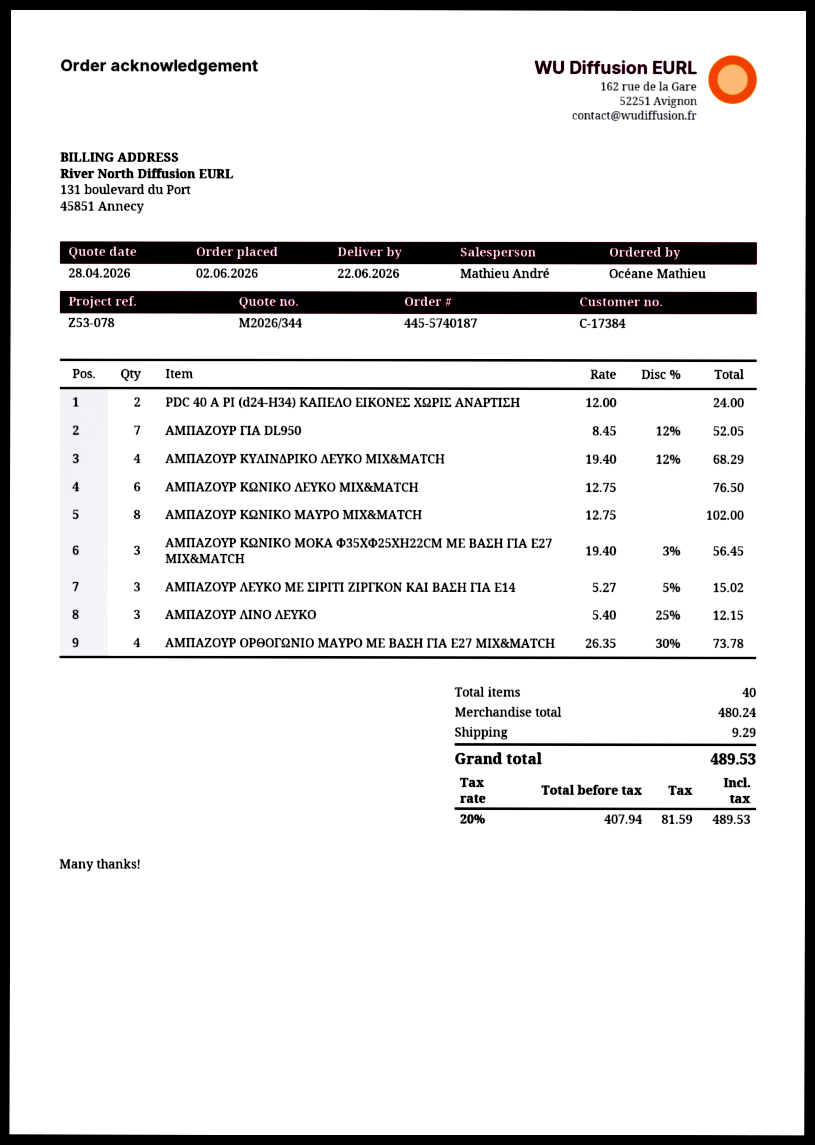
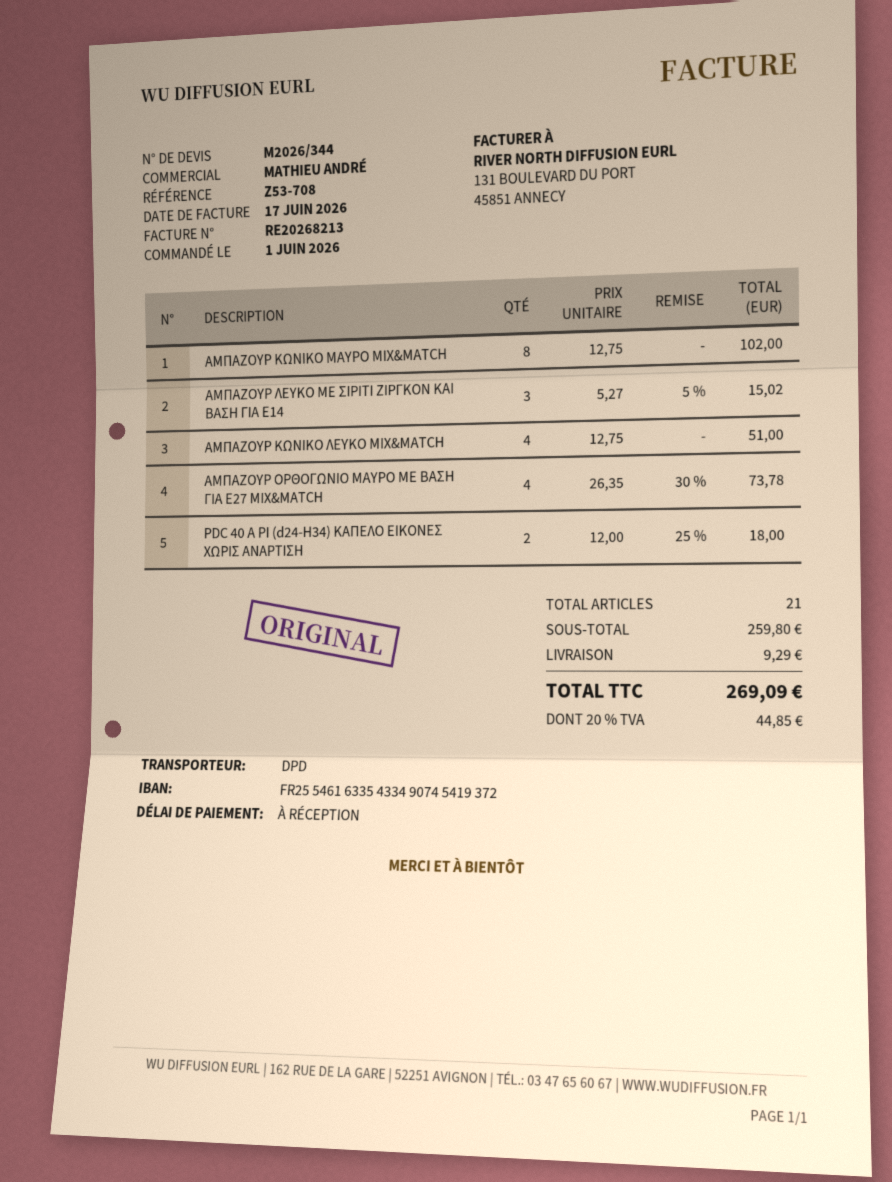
order date: 2026-06-02 -> 2026-06-01
reference: Z53-078 -> Z53-708
PDC 40 A PI (d24-H34) ΚΑΠΕΛΟ ΕΙΚΟΝΕΣ ΧΩΡΙΣ ΑΝΑΡΤΙΣΗ: 2 x 12.00 = 24.00 -> 2 x 12.00 - 25% = 18.00
ΑΜΠΑΖΟΥΡ ΓΙΑ DL950: 7 x 8.45 - 12% = 52.05 -> none
ΑΜΠΑΖΟΥΡ ΚΥΛΙΝΔΡΙΚΟ ΛΕΥΚΟ MIX&MATCH: 4 x 19.40 - 12% = 68.29 -> none
ΑΜΠΑΖΟΥΡ ΚΩΝΙΚΟ ΛΕΥΚΟ MIX&MATCH: 6 x 12.75 = 76.50 -> 4 x 12.75 = 51.00
ΑΜΠΑΖΟΥΡ ΚΩΝΙΚΟ ΜΟΚΑ Φ35ΧΦ25ΧΗ22CM ΜΕ ΒΑΣΗ ΓΙΑ Ε27 MIX&MATCH: 3 x 19.40 - 3% = 56.45 -> none
ΑΜΠΑΖΟΥΡ ΛΙΝΟ ΛΕΥΚΟ: 3 x 5.40 - 25% = 12.15 -> none
total quantity: 40 -> 21
subtotal: 480.24 -> 259.80
tax: 20% = 81.59 -> 20% = 44.85
total: 489.53 -> 269.09

